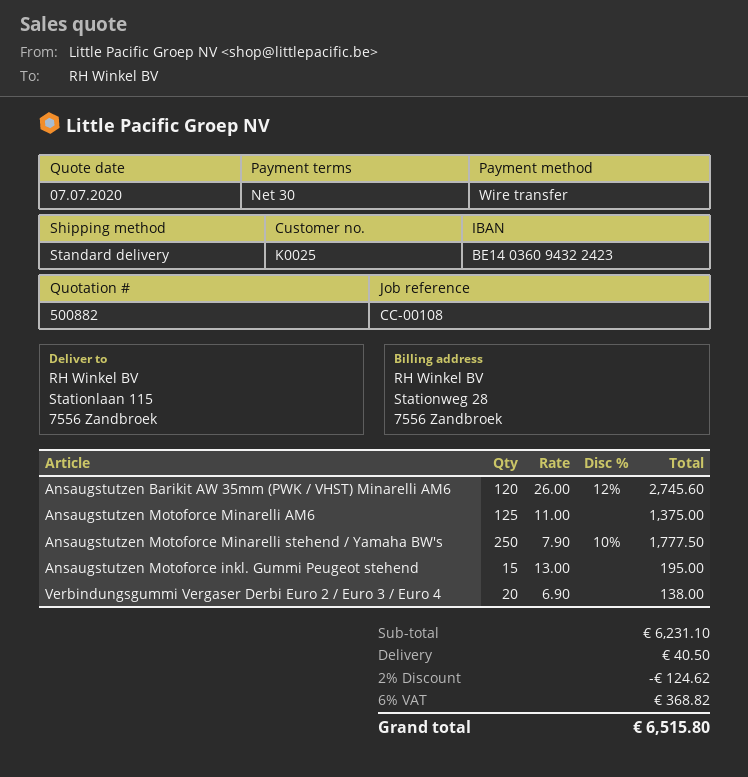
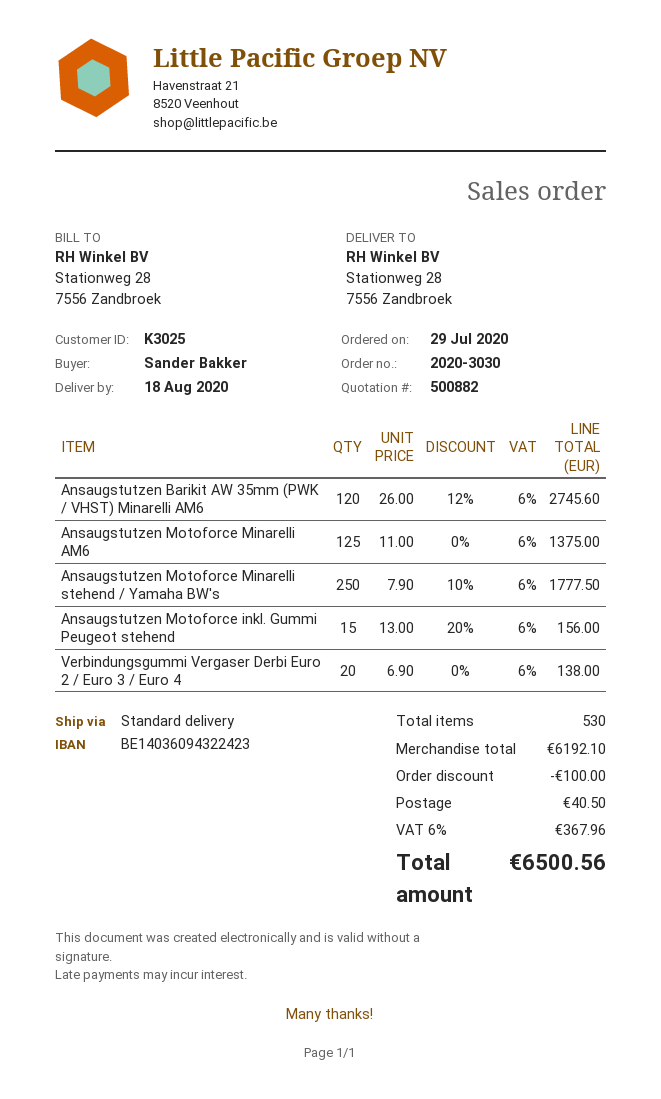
customer number: K0025 -> K3025
ship to: Stationlaan 115, 7556 Zandbroek -> Stationweg 28, 7556 Zandbroek
Ansaugstutzen Motoforce inkl. Gummi Peugeot stehend: 15 x 13.00 = 195.00 -> 15 x 13.00 - 20% = 156.00
subtotal: 6231.10 -> 6192.10
discount: 124.62 -> 100.00
tax: 6% = 368.82 -> 6% = 367.96
total: 6515.80 -> 6500.56

